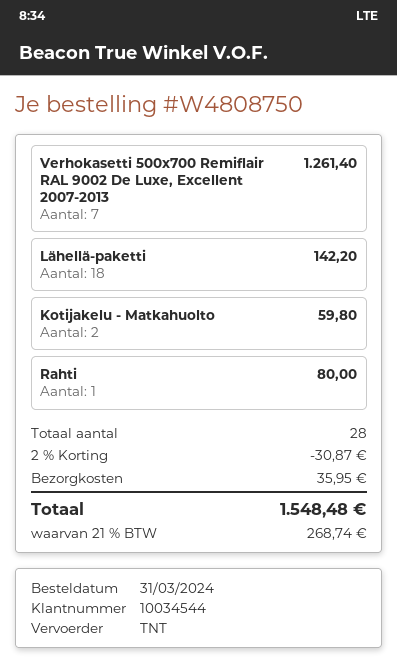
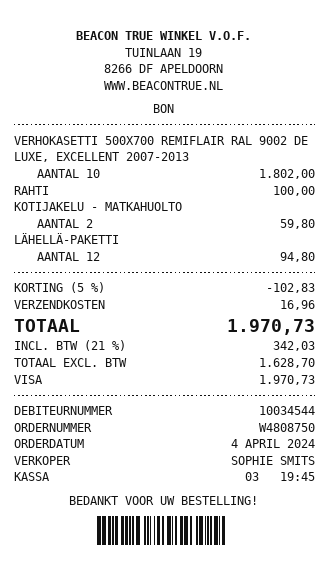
order date: 2024-03-31 -> 2024-04-04
Verhokasetti 500x700 Remiflair RAL 9002 De Luxe, Excellent 2007-2013: 7 for 1261.40 -> 10 for 1802.00
Lähellä-paketti: 18 for 142.20 -> 12 for 94.80
Rahti: 1 for 80.00 -> 1 for 100.00
discount: 2% = 30.87 -> 5% = 102.83
shipping: 35.95 -> 16.96
tax: 21% = 268.74 -> 21% = 342.03
total: 1548.48 -> 1970.73

